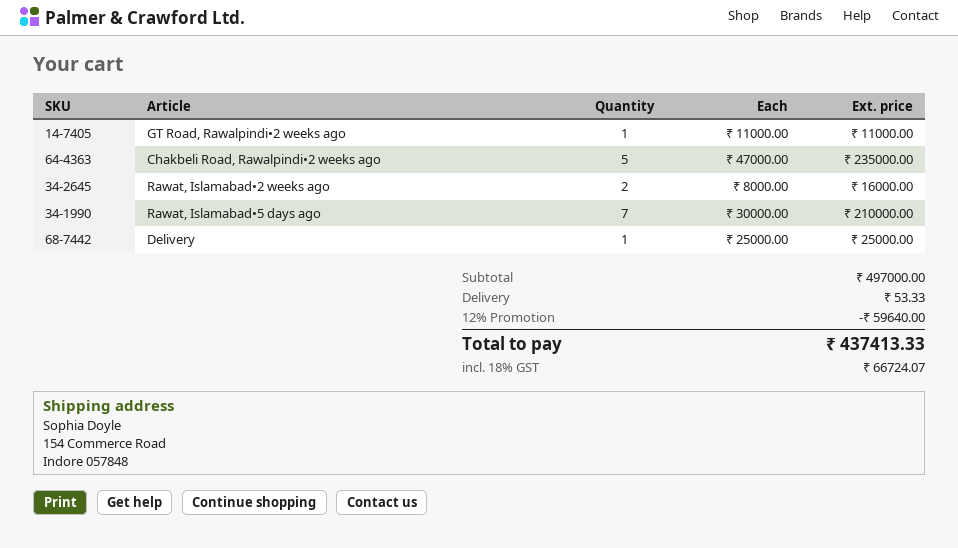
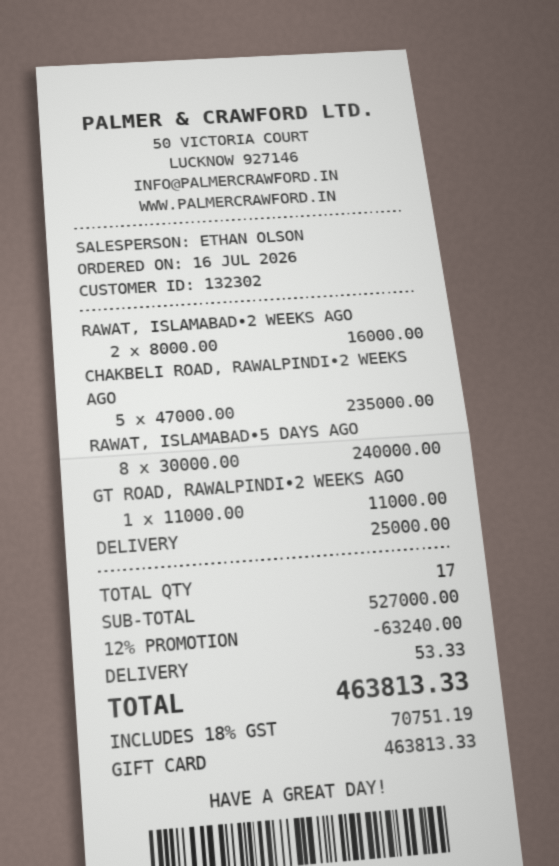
Rawat, Islamabad•5 days ago: 7 x 30000.00 = 210000.00 -> 8 x 30000.00 = 240000.00
subtotal: 497000.00 -> 527000.00
discount: 12% = 59640.00 -> 12% = 63240.00
tax: 18% = 66724.07 -> 18% = 70751.19
total: 437413.33 -> 463813.33

